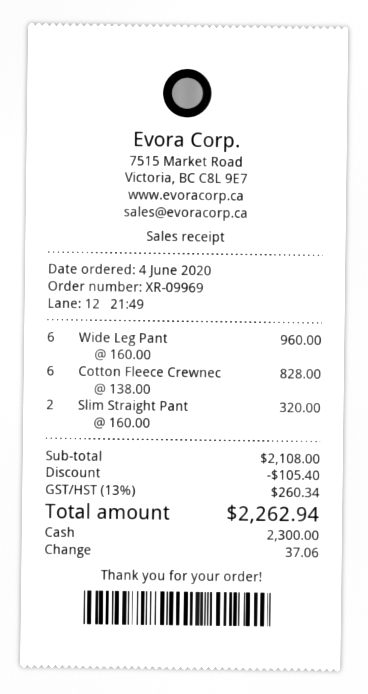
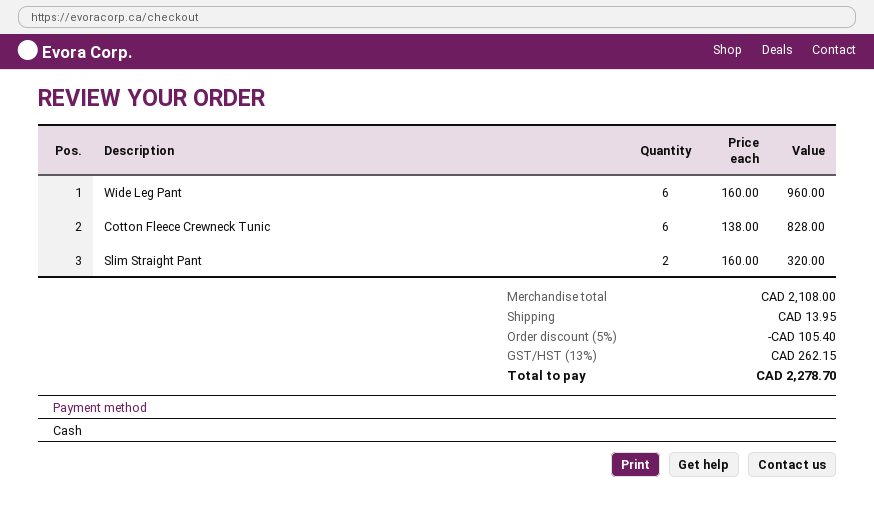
shipping: none -> 13.95
tax: 13% = 260.34 -> 13% = 262.15
total: 2262.94 -> 2278.70

